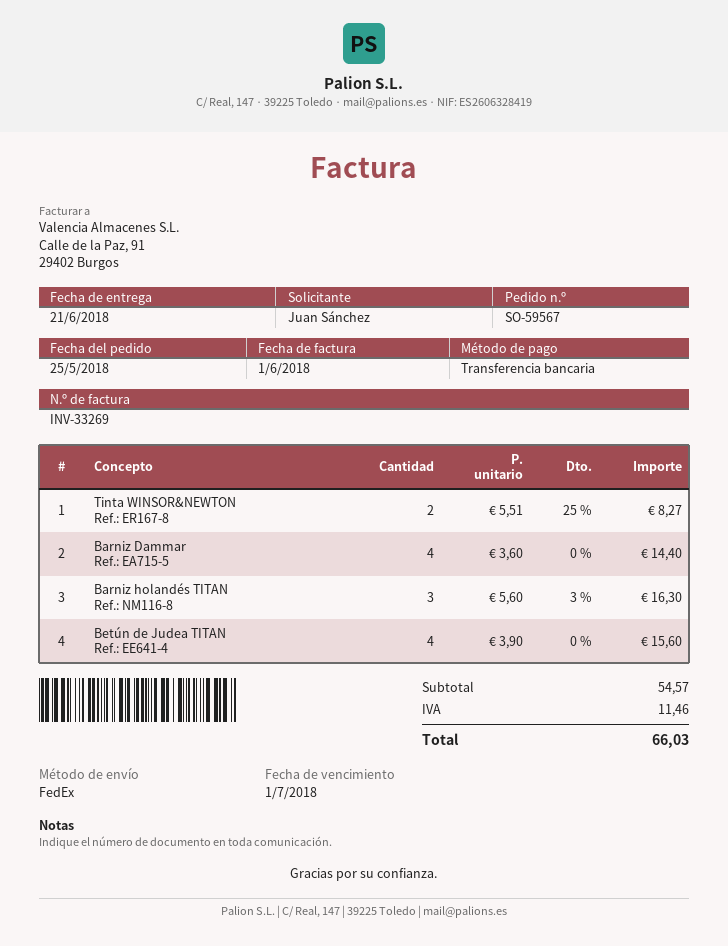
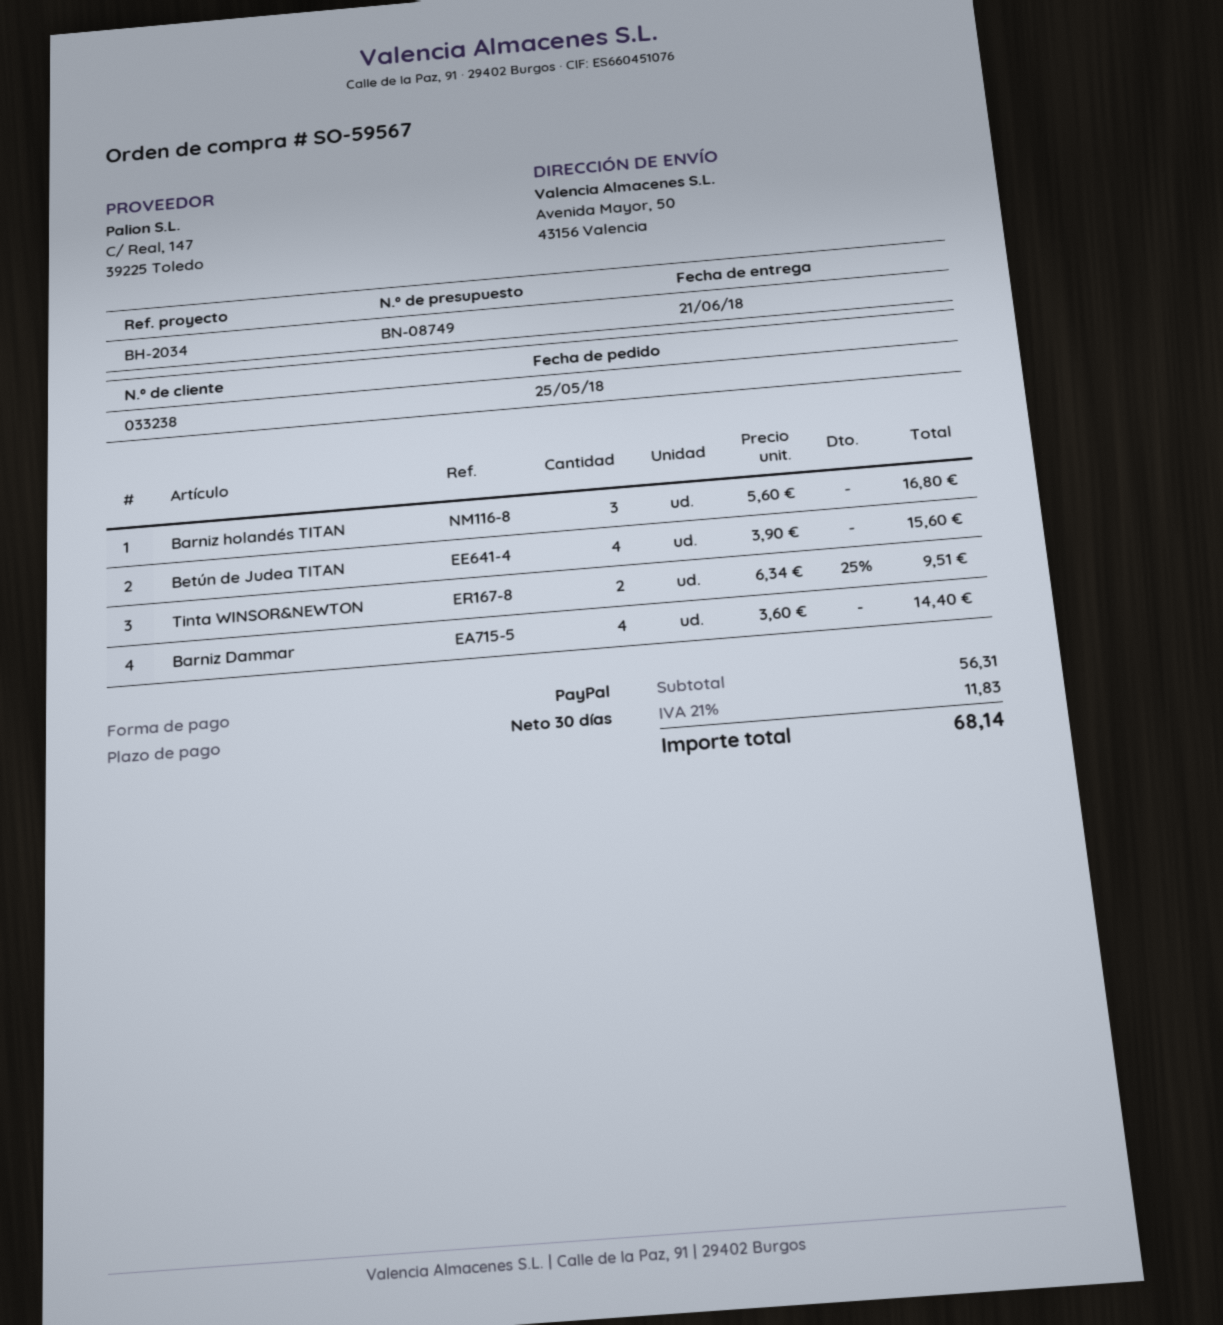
payment method: bank transfer -> PayPal
Tinta WINSOR&NEWTON: 2 x 5.51 - 25% = 8.27 -> 2 x 6.34 - 25% = 9.51
Barniz holandés TITAN: 3 x 5.60 - 3% = 16.30 -> 3 x 5.60 = 16.80
subtotal: 54.57 -> 56.31
tax: 11.46 -> 11.83
total: 66.03 -> 68.14

